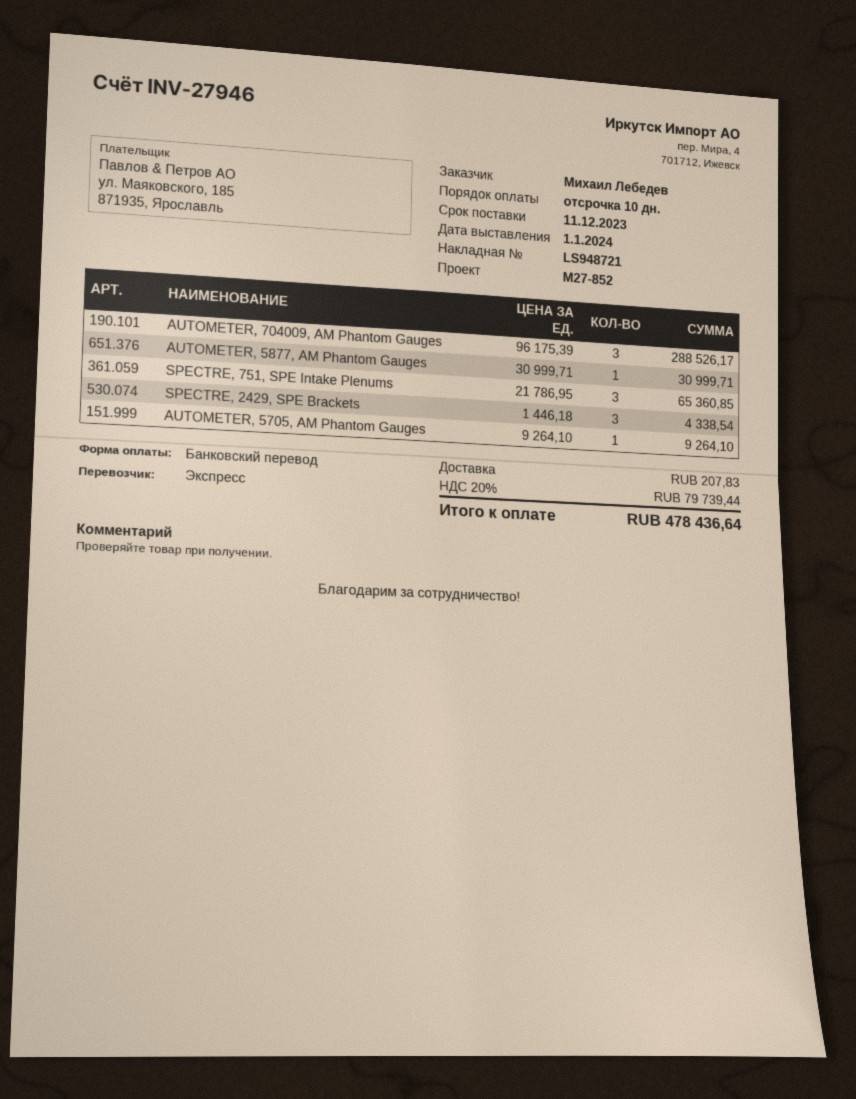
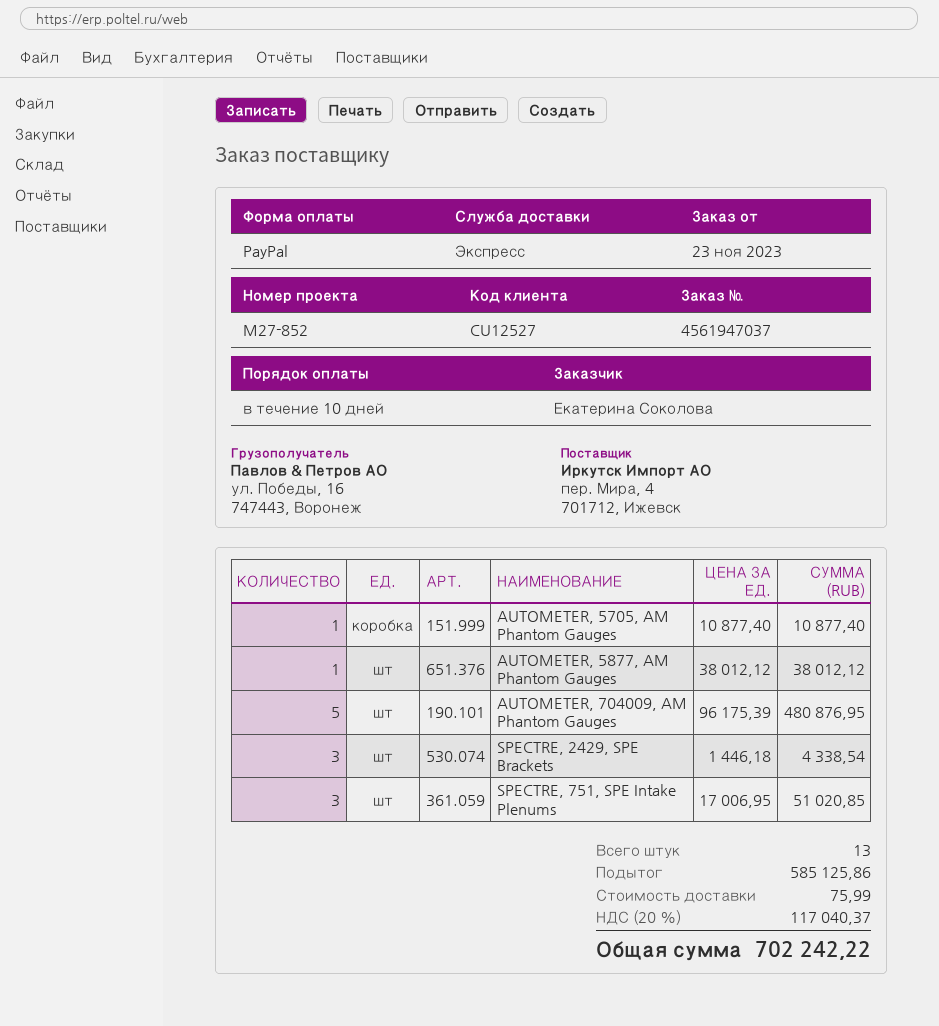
ordered by: Михаил Лебедев -> Екатерина Соколова
payment method: bank transfer -> PayPal
AUTOMETER, 704009, AM Phantom Gauges: 3 x 96175.39 = 288526.17 -> 5 x 96175.39 = 480876.95
AUTOMETER, 5877, AM Phantom Gauges: 1 x 30999.71 = 30999.71 -> 1 x 38012.12 = 38012.12
SPECTRE, 751, SPE Intake Plenums: 3 x 21786.95 = 65360.85 -> 3 x 17006.95 = 51020.85
AUTOMETER, 5705, AM Phantom Gauges: 1 x 9264.10 = 9264.10 -> 1 x 10877.40 = 10877.40
shipping: 207.83 -> 75.99
tax: 20% = 79739.44 -> 20% = 117040.37
total: 478436.64 -> 702242.22

